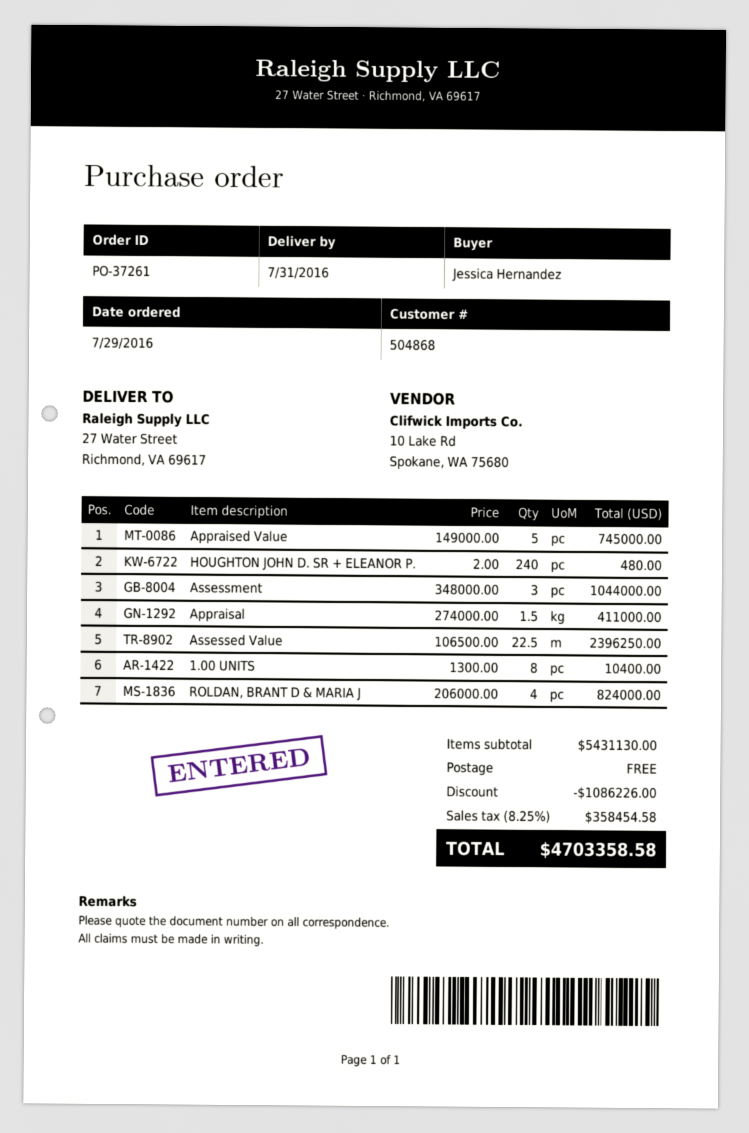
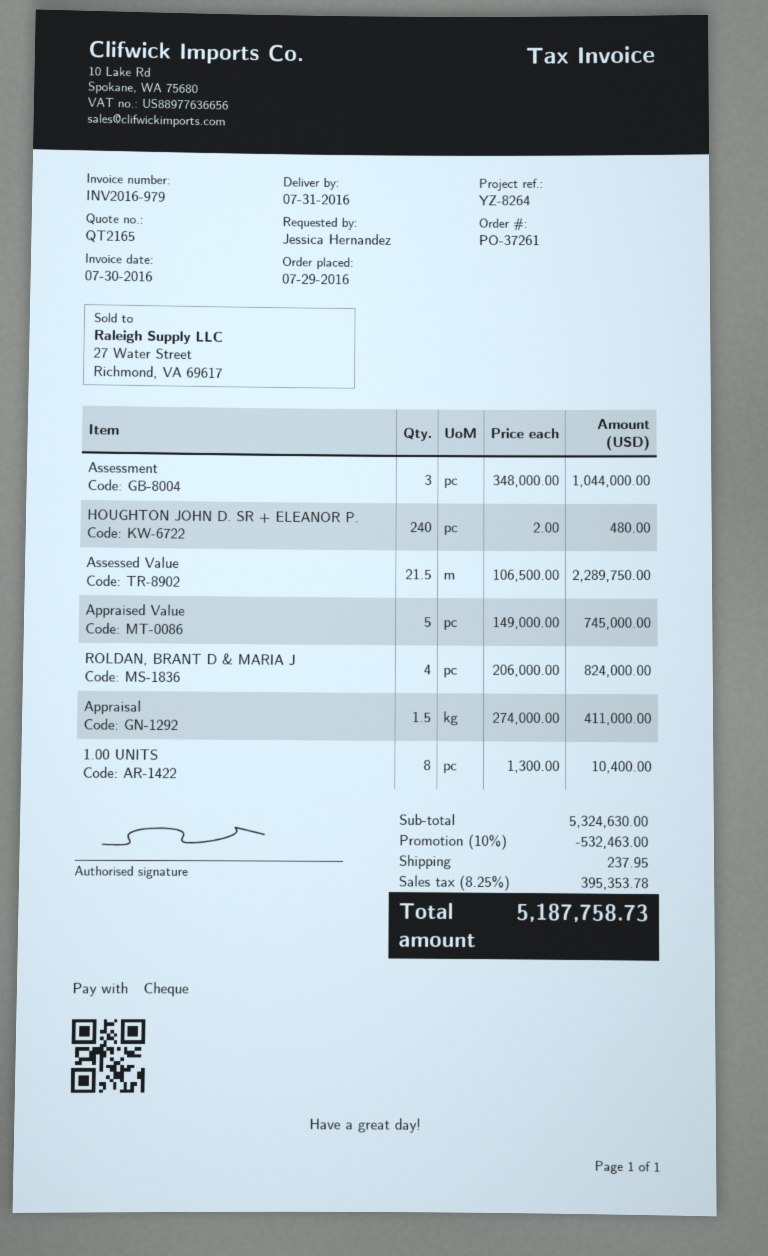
Assessed Value: 22.5 x 106500.00 = 2396250.00 -> 21.5 x 106500.00 = 2289750.00
subtotal: 5431130.00 -> 5324630.00
discount: 1086226.00 -> 532463.00
shipping: 0.00 -> 237.95
tax: 8.25% = 358454.58 -> 8.25% = 395353.78
total: 4703358.58 -> 5187758.73

